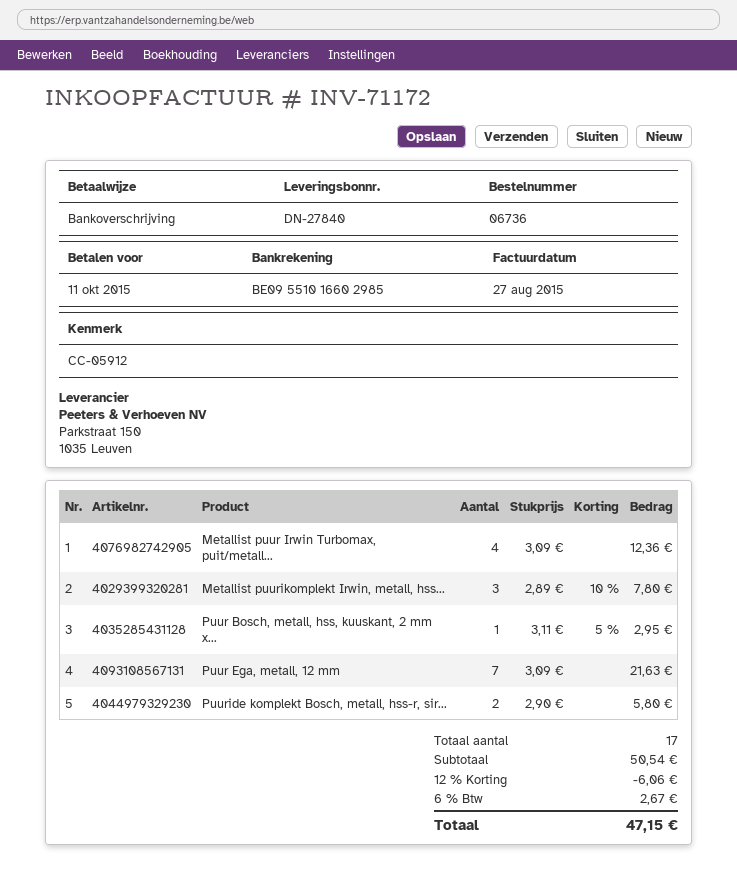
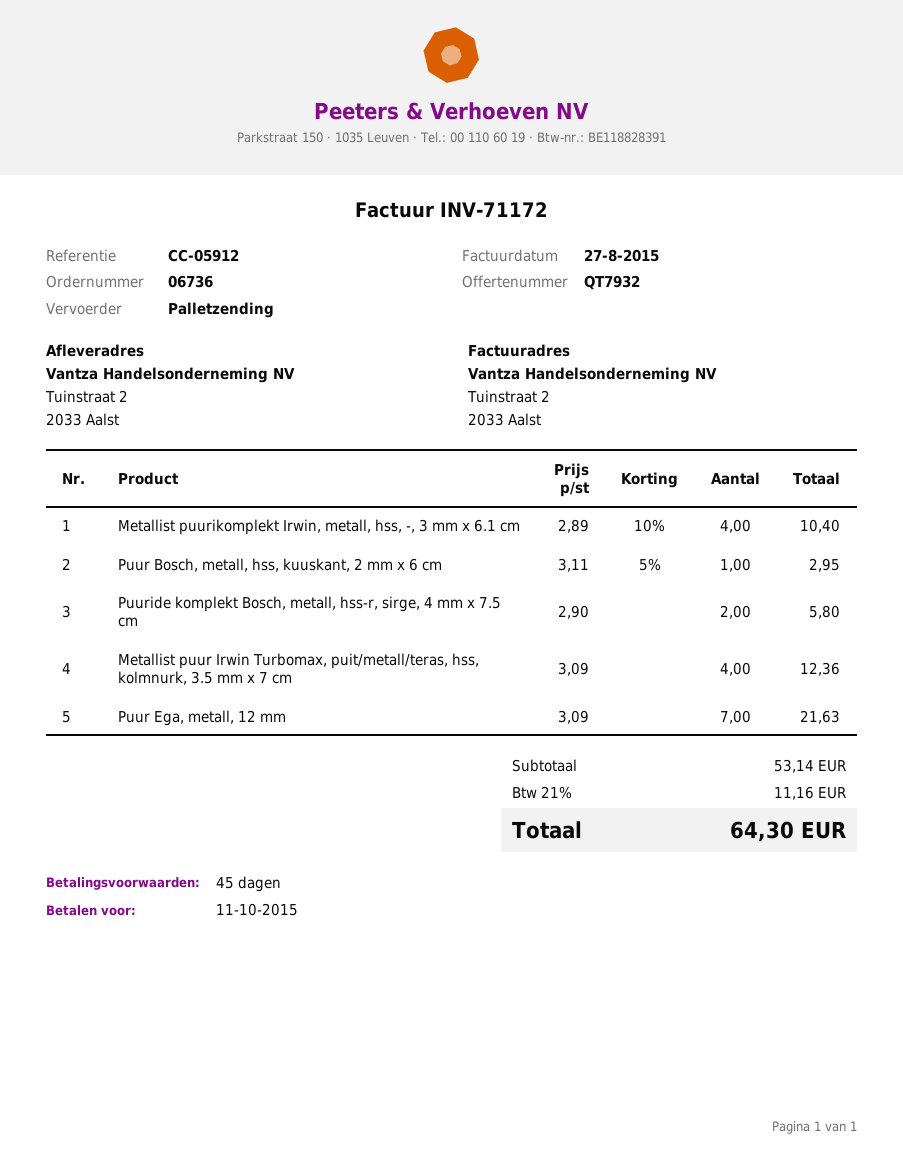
Metallist puurikomplekt Irwin, metall, hss...: 3 x 2.89 - 10% = 7.80 -> 4 x 2.89 - 10% = 10.40
subtotal: 50.54 -> 53.14
discount: 12% = 6.06 -> none
tax: 6% = 2.67 -> 21% = 11.16
total: 47.15 -> 64.30

